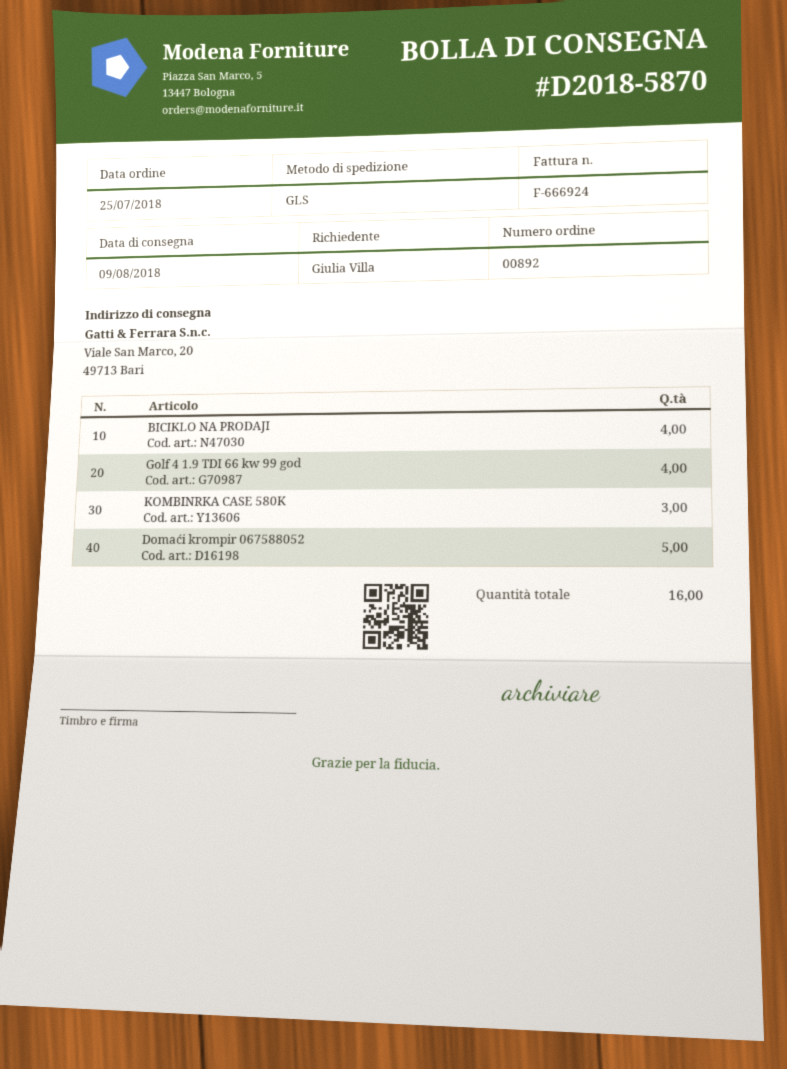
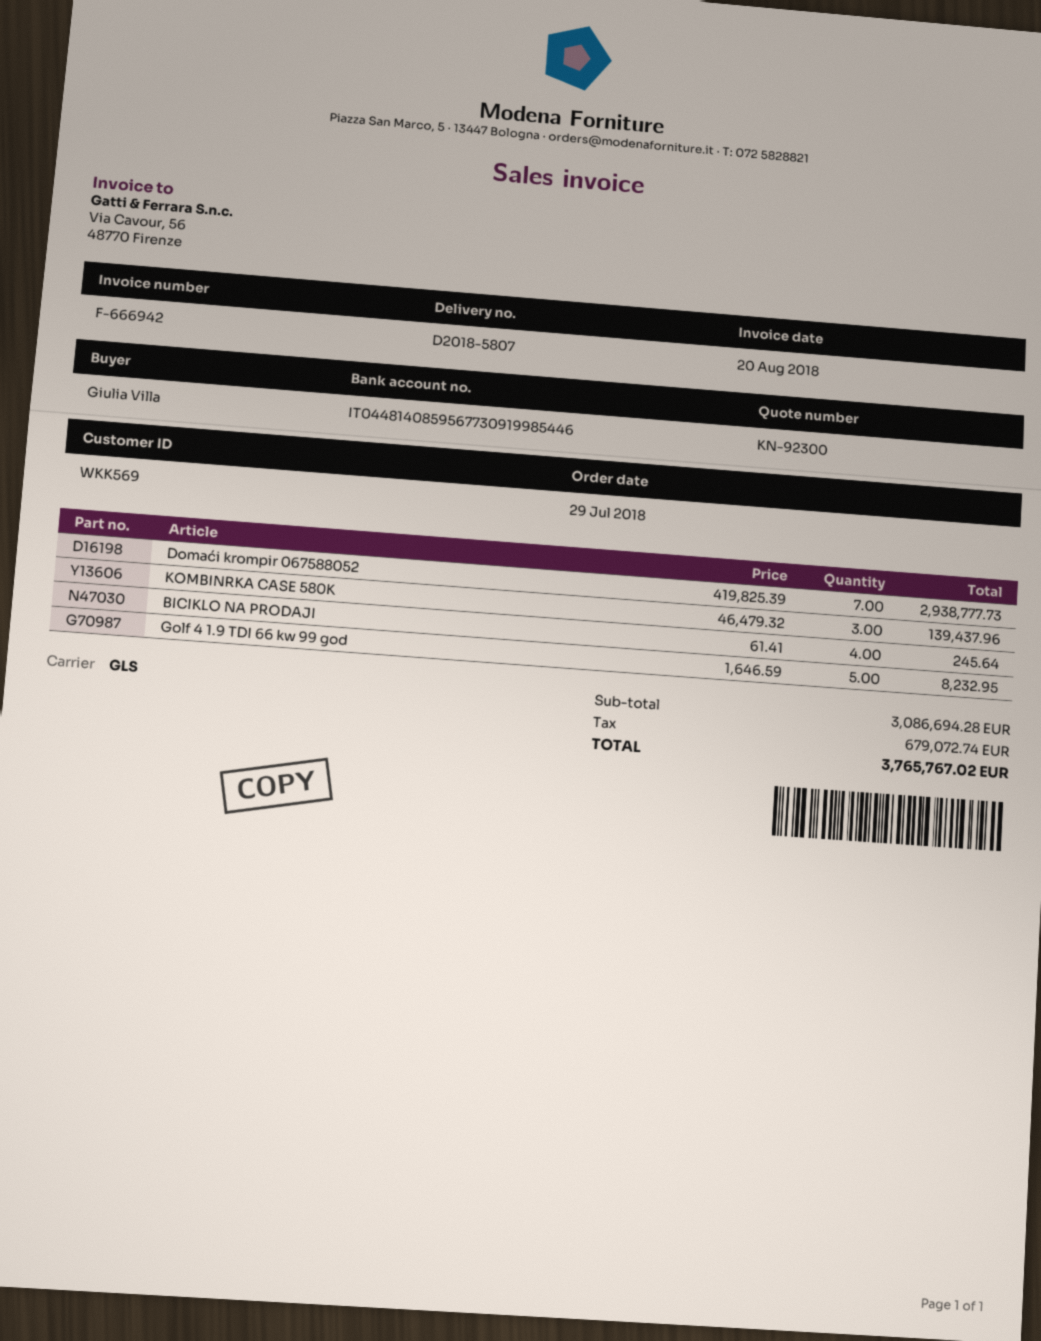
order date: 2018-07-25 -> 2018-07-29
delivery note number: D2018-5870 -> D2018-5807
invoice number: F-666924 -> F-666942
Golf 4 1.9 TDI 66 kw 99 god: 4 -> 5
Domaći krompir 067588052: 5 -> 7

